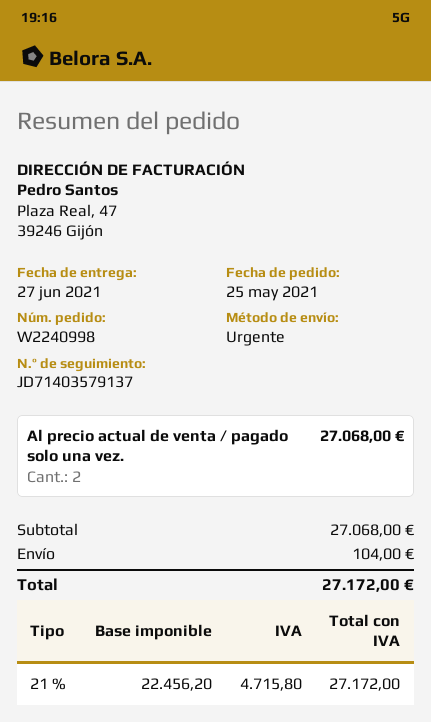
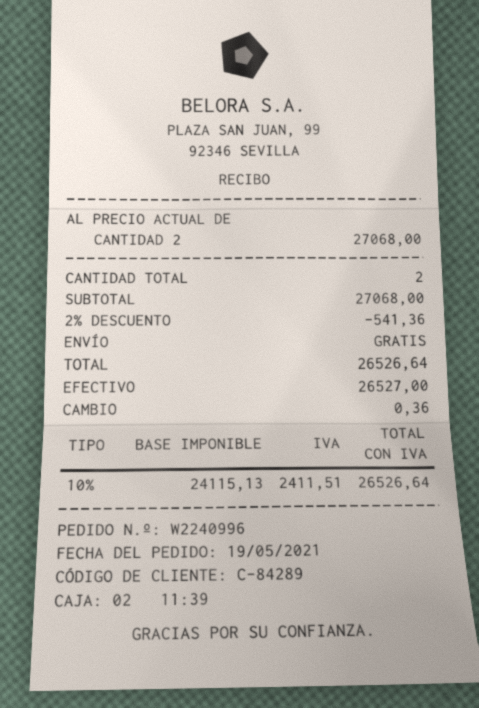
order number: W2240998 -> W2240996
order date: 2021-05-25 -> 2021-05-19
discount: none -> 2% = 541.36
shipping: 104.00 -> 0.00
net: 22456.20 -> 24115.13
tax: 21% = 4715.80 -> 10% = 2411.51
total: 27172.00 -> 26526.64

